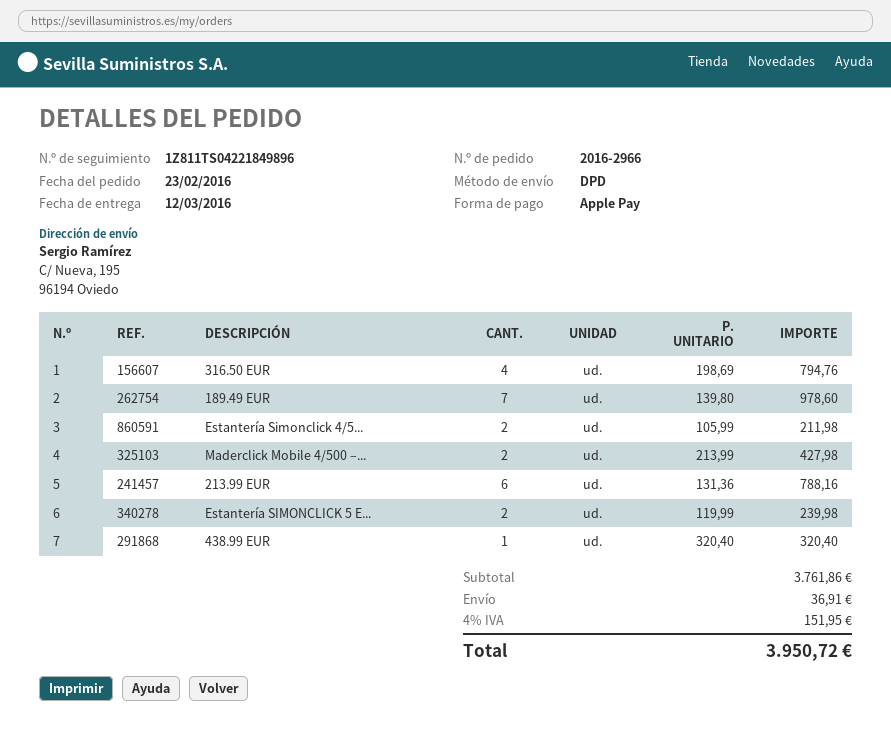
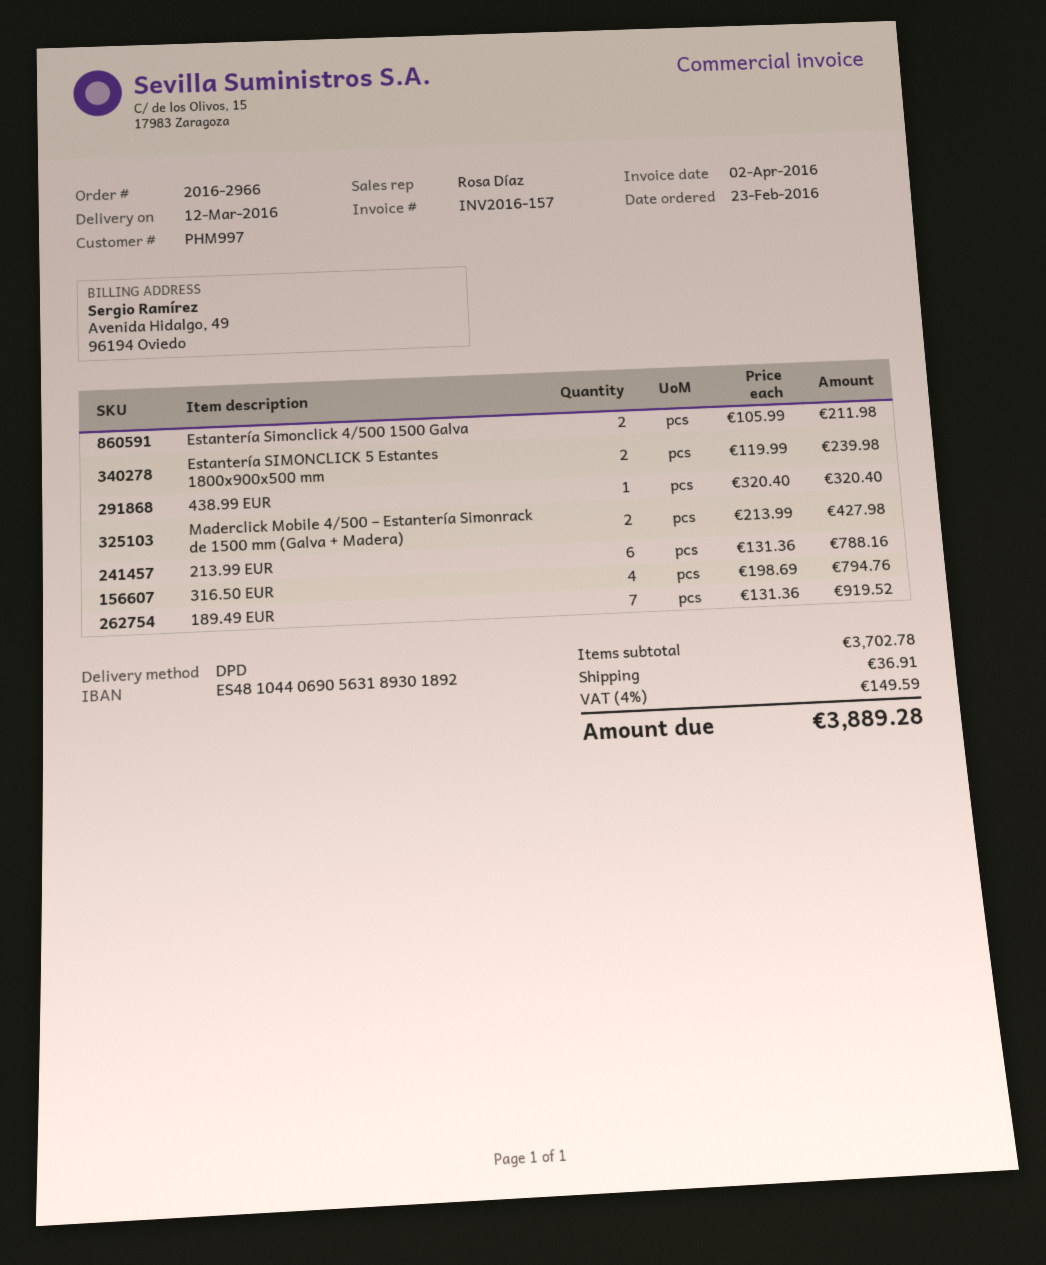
189.49 EUR: 7 x 139.80 = 978.60 -> 7 x 131.36 = 919.52
subtotal: 3761.86 -> 3702.78
tax: 4% = 151.95 -> 4% = 149.59
total: 3950.72 -> 3889.28

